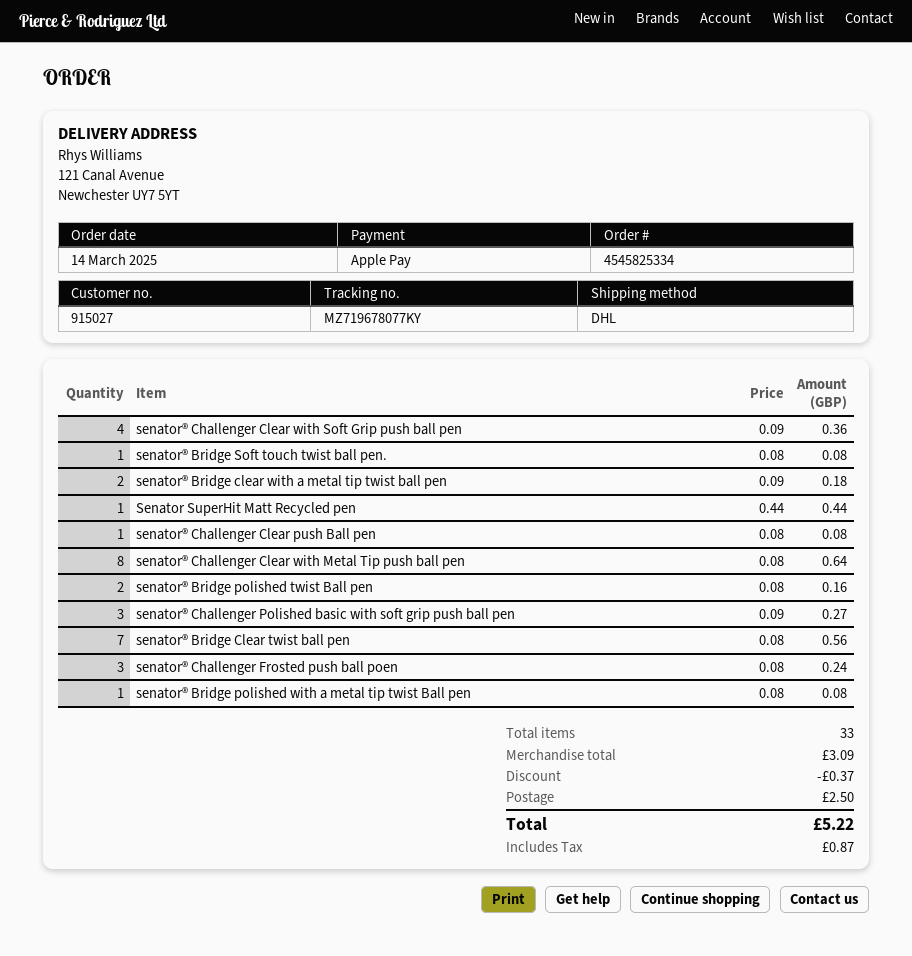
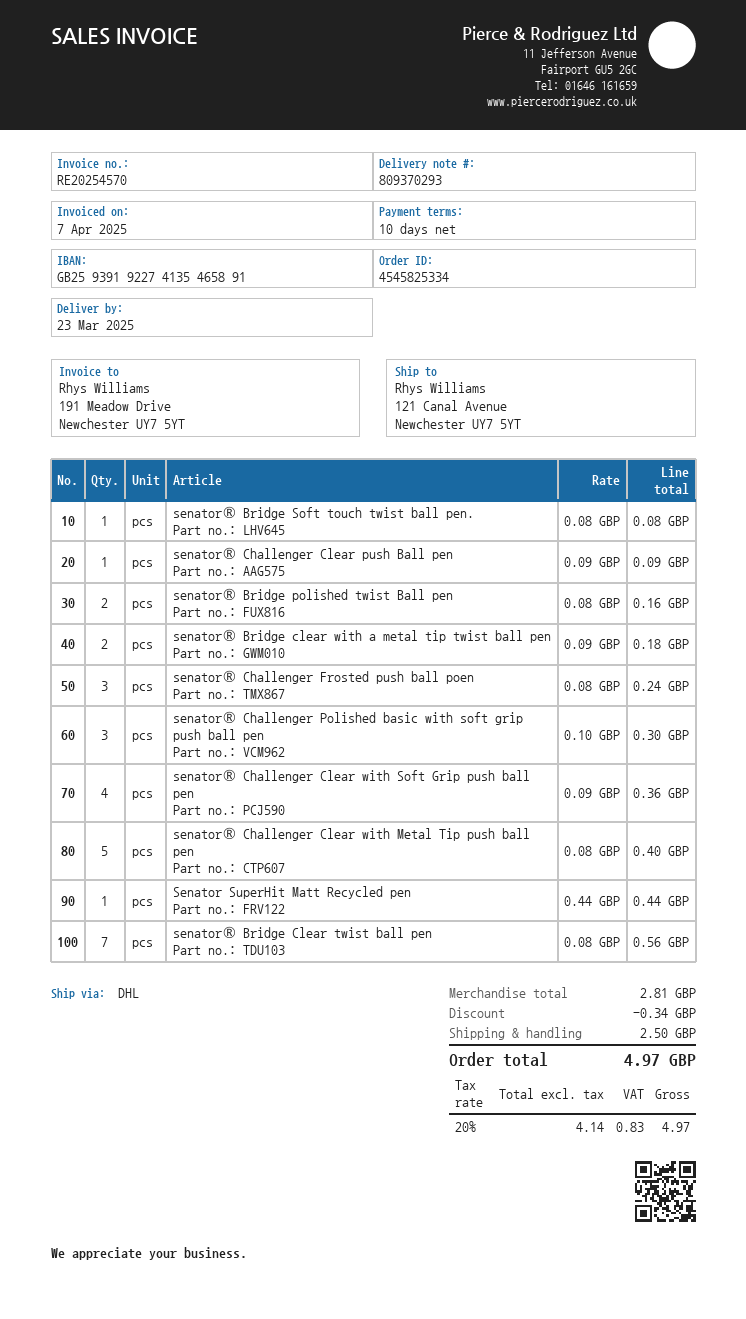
senator® Challenger Clear push Ball pen: 1 x 0.08 = 0.08 -> 1 x 0.09 = 0.09
senator® Challenger Clear with Metal Tip push ball pen: 8 x 0.08 = 0.64 -> 5 x 0.08 = 0.40
senator® Challenger Polished basic with soft grip push ball pen: 3 x 0.09 = 0.27 -> 3 x 0.10 = 0.30
senator® Bridge polished with a metal tip twist Ball pen: 1 x 0.08 = 0.08 -> none
subtotal: 3.09 -> 2.81
discount: 0.37 -> 0.34
tax: 0.87 -> 0.83
total: 5.22 -> 4.97

